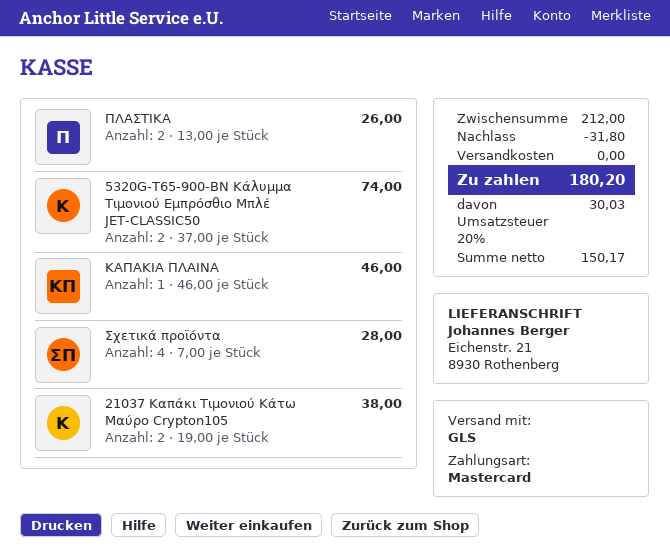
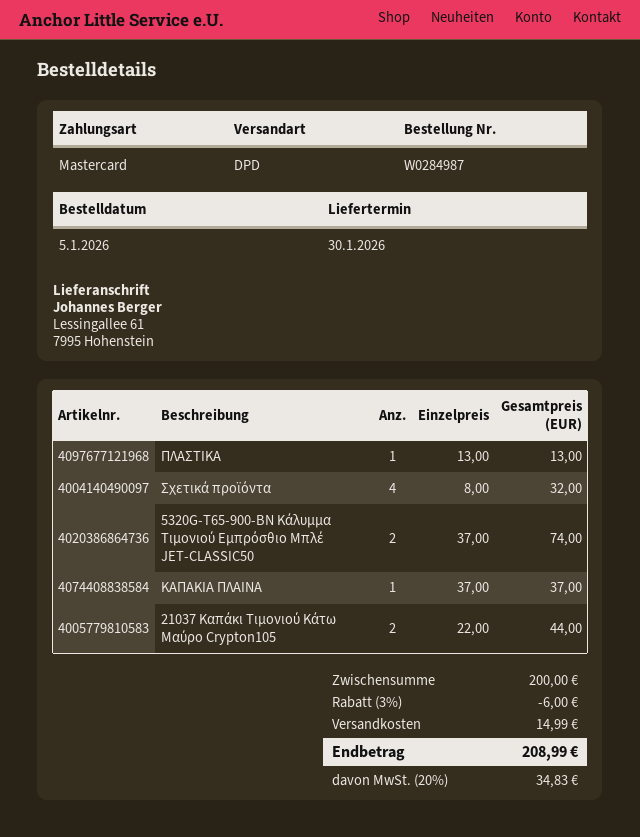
shipping method: GLS -> DPD
ship to: Eichenstr. 21, 8930 Rothenberg -> Lessingallee 61, 7995 Hohenstein
ΠΛΑΣΤΙΚΑ: 2 x 13.00 = 26.00 -> 1 x 13.00 = 13.00
ΚΑΠΑΚΙΑ ΠΛΑΙΝΑ: 1 x 46.00 = 46.00 -> 1 x 37.00 = 37.00
Σχετικά προϊόντα: 4 x 7.00 = 28.00 -> 4 x 8.00 = 32.00
21037 Καπάκι Τιμονιού Κάτω Μαύρο Crypton105: 2 x 19.00 = 38.00 -> 2 x 22.00 = 44.00
subtotal: 212.00 -> 200.00
discount: 31.80 -> 6.00
shipping: 0.00 -> 14.99
tax: 20% = 30.03 -> 20% = 34.83
total: 180.20 -> 208.99

